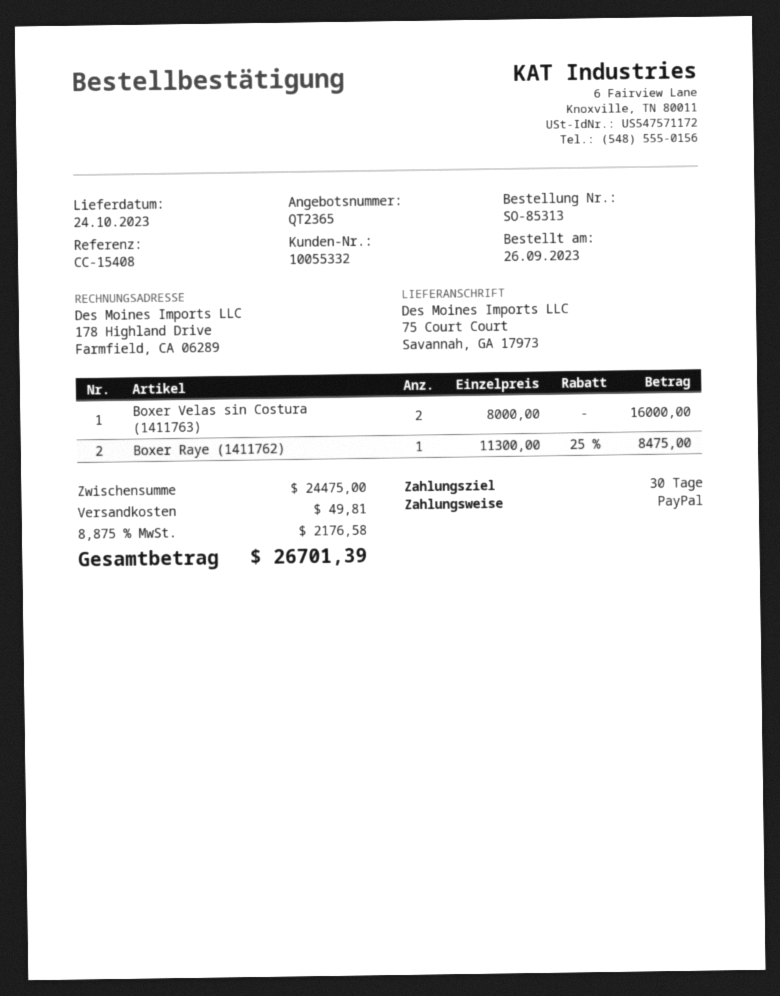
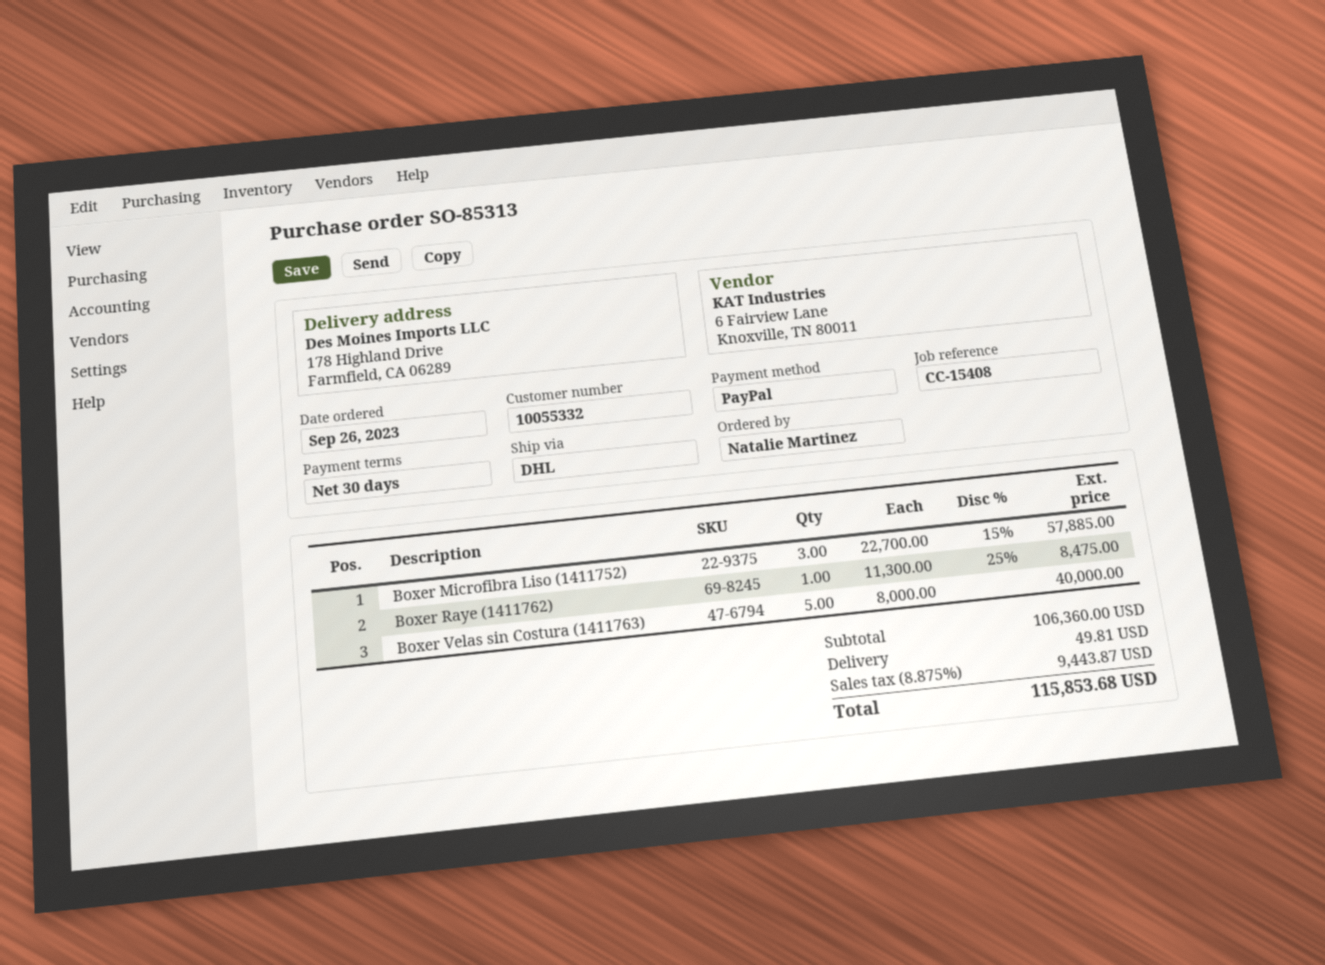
ship to: 75 Court Court, Savannah, GA 17973 -> 178 Highland Drive, Farmfield, CA 06289
Boxer Velas sin Costura (1411763): 2 x 8000.00 = 16000.00 -> 5 x 8000.00 = 40000.00
Boxer Microfibra Liso (1411752): none -> 3 x 22700.00 - 15% = 57885.00
subtotal: 24475.00 -> 106360.00
tax: 8.875% = 2176.58 -> 8.875% = 9443.87
total: 26701.39 -> 115853.68

